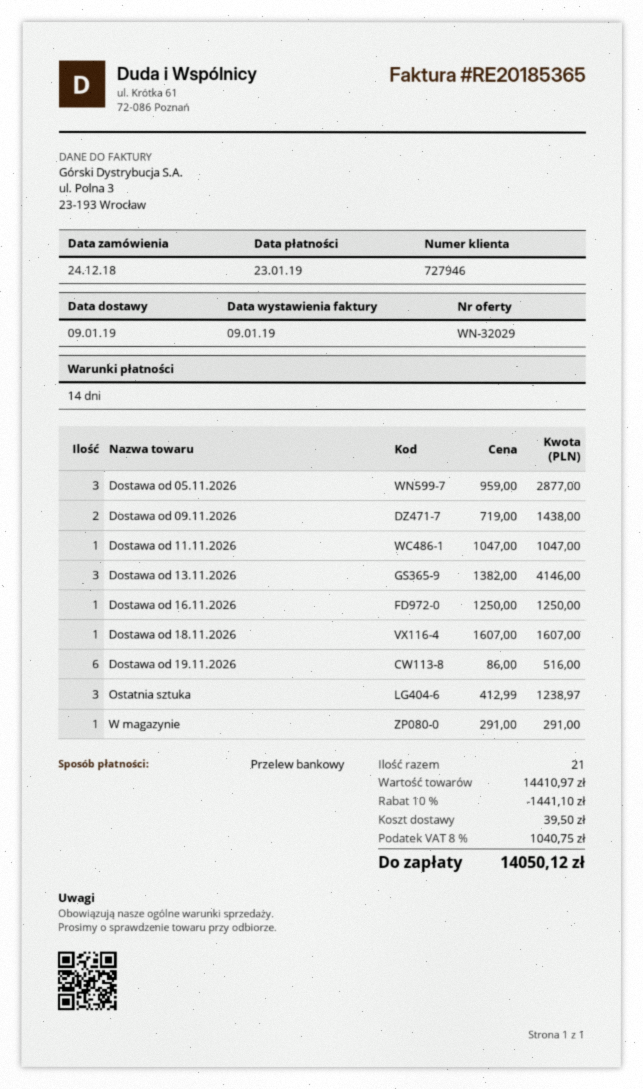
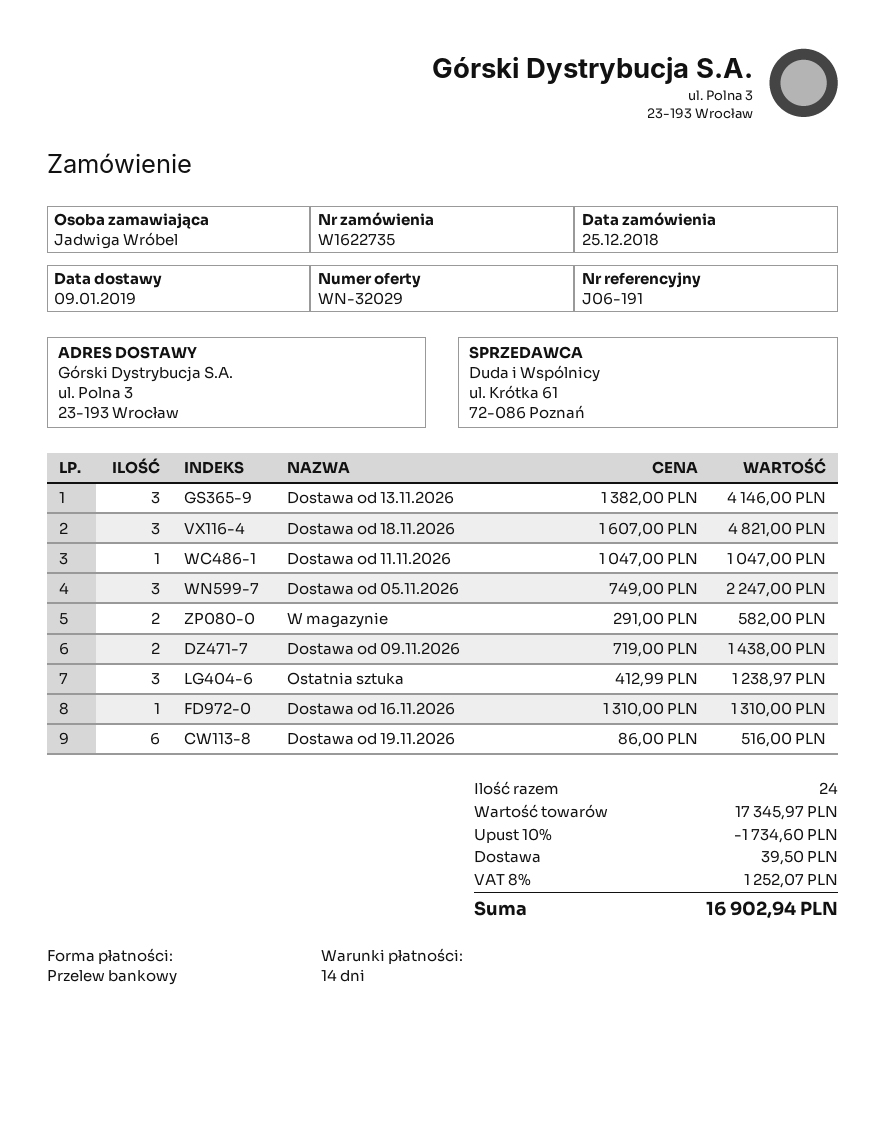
order date: 2018-12-24 -> 2018-12-25
Dostawa od 05.11.2026: 3 x 959.00 = 2877.00 -> 3 x 749.00 = 2247.00
Dostawa od 16.11.2026: 1 x 1250.00 = 1250.00 -> 1 x 1310.00 = 1310.00
Dostawa od 18.11.2026: 1 x 1607.00 = 1607.00 -> 3 x 1607.00 = 4821.00
W magazynie: 1 x 291.00 = 291.00 -> 2 x 291.00 = 582.00
total quantity: 21 -> 24
subtotal: 14410.97 -> 17345.97
discount: 10% = 1441.10 -> 10% = 1734.60
tax: 8% = 1040.75 -> 8% = 1252.07
total: 14050.12 -> 16902.94

